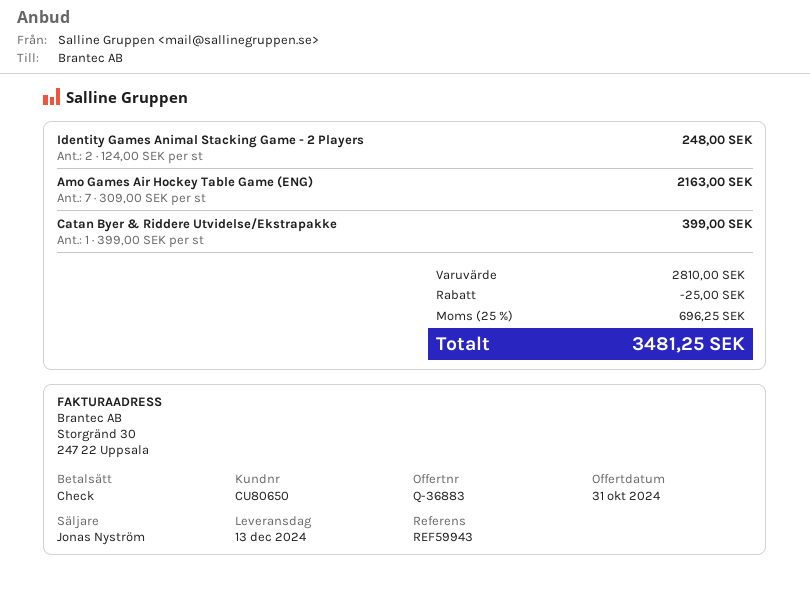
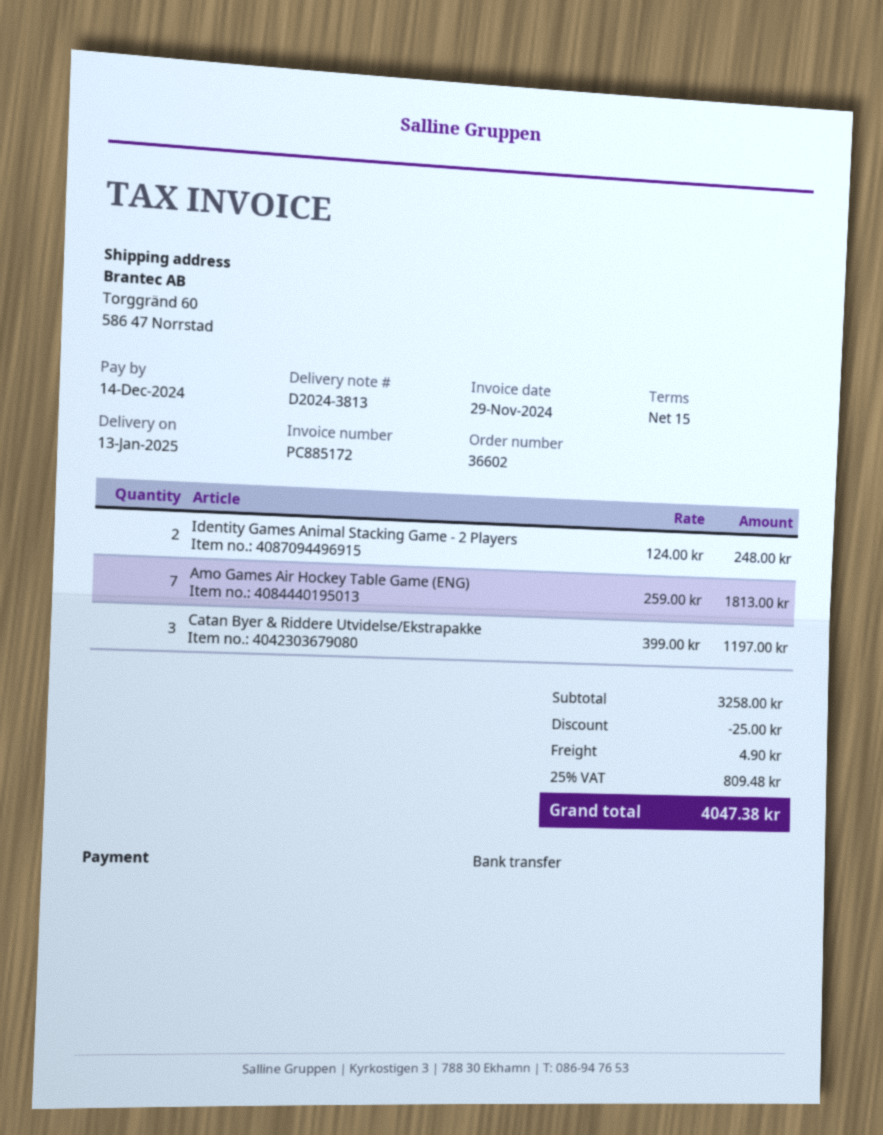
delivery date: 2024-12-13 -> 2025-01-13
payment method: cheque -> bank transfer
Amo Games Air Hockey Table Game (ENG): 7 x 309.00 = 2163.00 -> 7 x 259.00 = 1813.00
Catan Byer & Riddere Utvidelse/Ekstrapakke: 1 x 399.00 = 399.00 -> 3 x 399.00 = 1197.00
subtotal: 2810.00 -> 3258.00
shipping: none -> 4.90
tax: 25% = 696.25 -> 25% = 809.48
total: 3481.25 -> 4047.38

